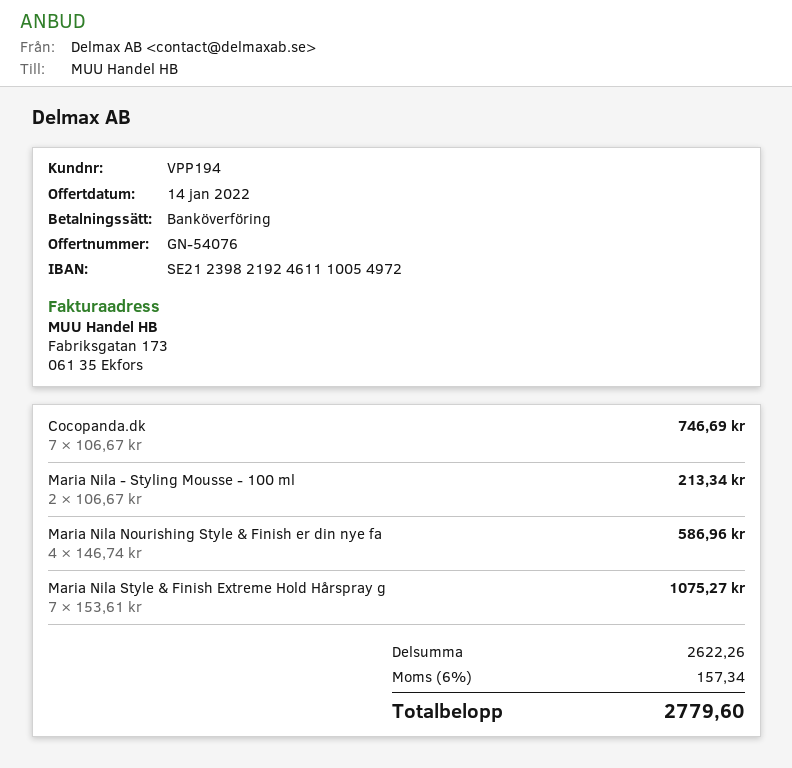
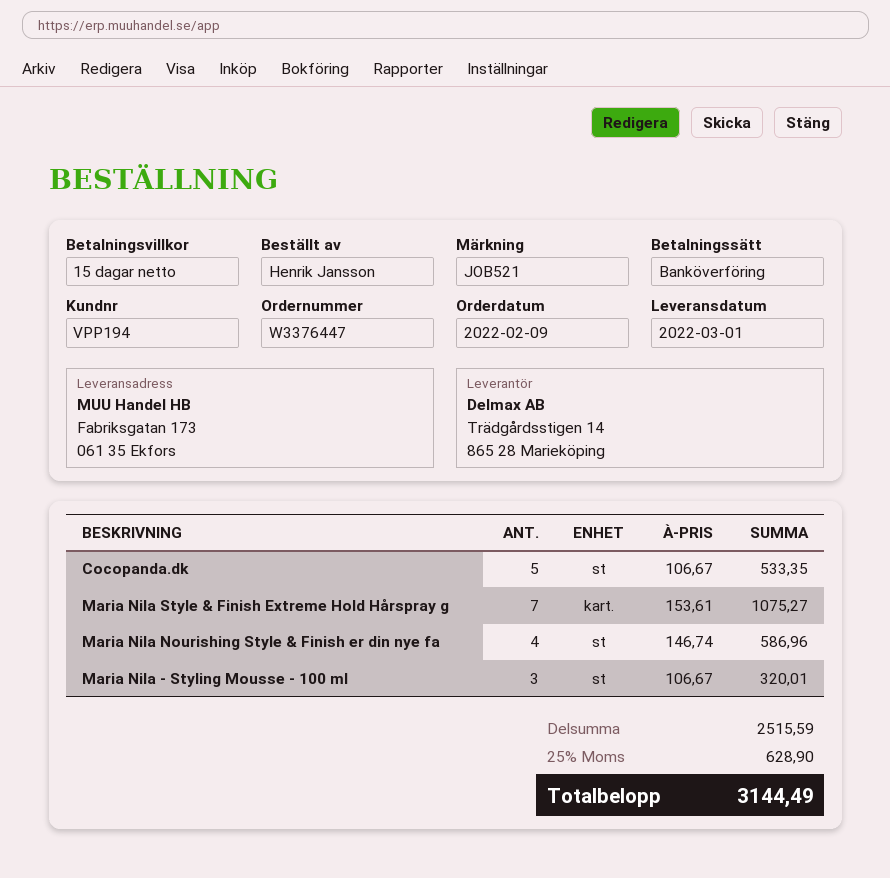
Cocopanda.dk: 7 x 106.67 = 746.69 -> 5 x 106.67 = 533.35
Maria Nila - Styling Mousse - 100 ml: 2 x 106.67 = 213.34 -> 3 x 106.67 = 320.01
subtotal: 2622.26 -> 2515.59
tax: 6% = 157.34 -> 25% = 628.90
total: 2779.60 -> 3144.49

